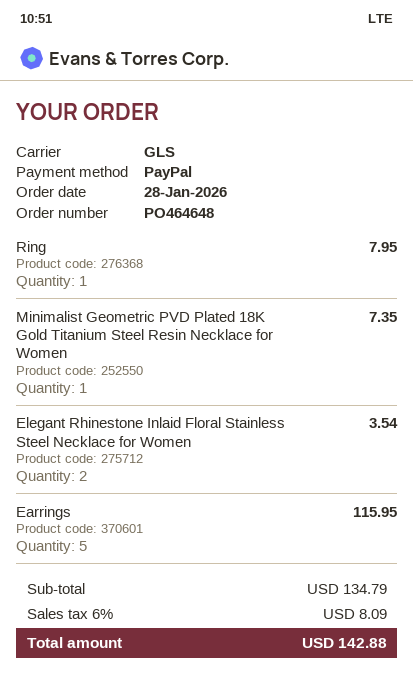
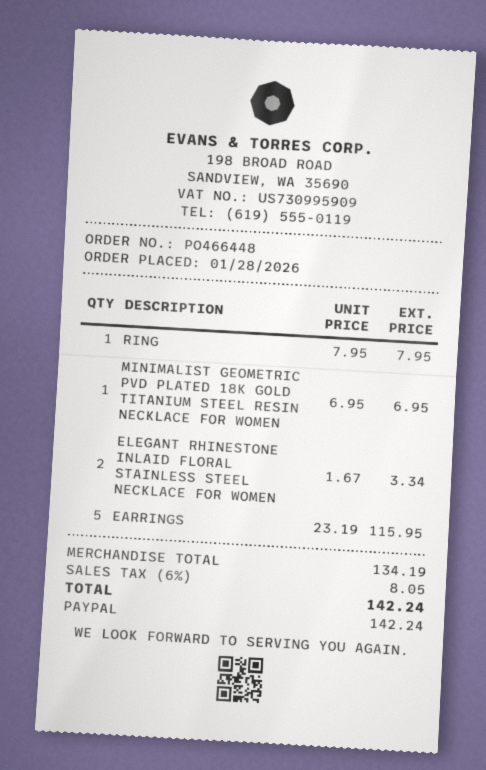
order number: PO464648 -> PO466448
Minimalist Geometric PVD Plated 18K Gold Titanium Steel Resin Necklace for Women: 1 for 7.35 -> 1 for 6.95
Elegant Rhinestone Inlaid Floral Stainless Steel Necklace for Women: 2 for 3.54 -> 2 for 3.34
subtotal: 134.79 -> 134.19
tax: 6% = 8.09 -> 6% = 8.05
total: 142.88 -> 142.24

